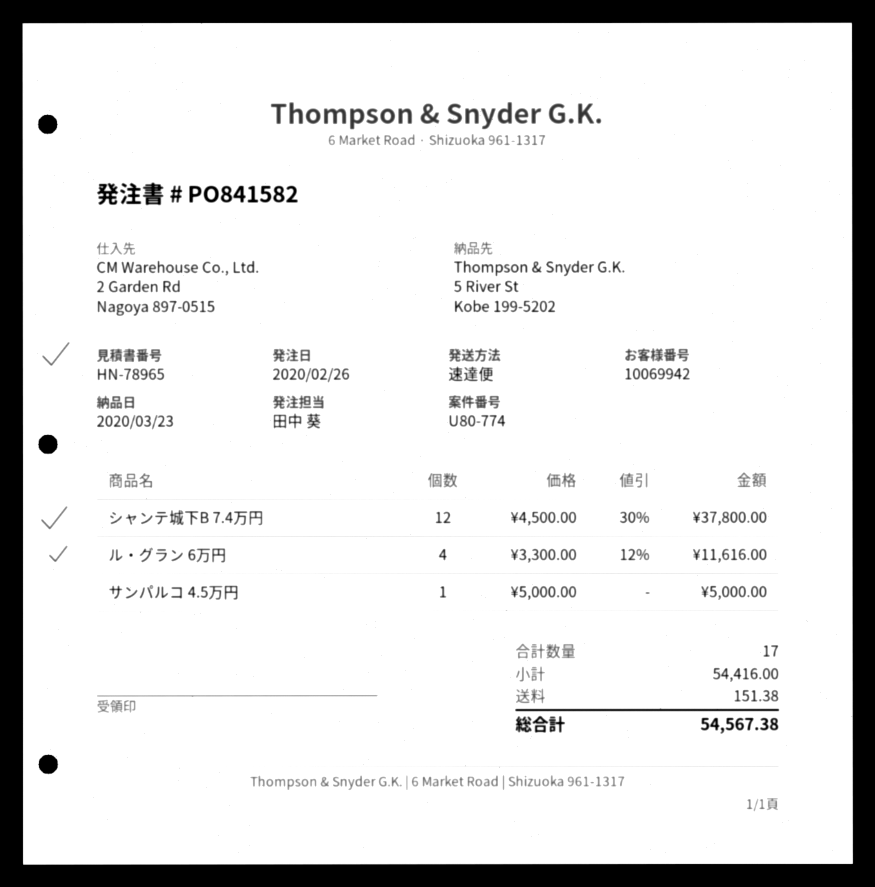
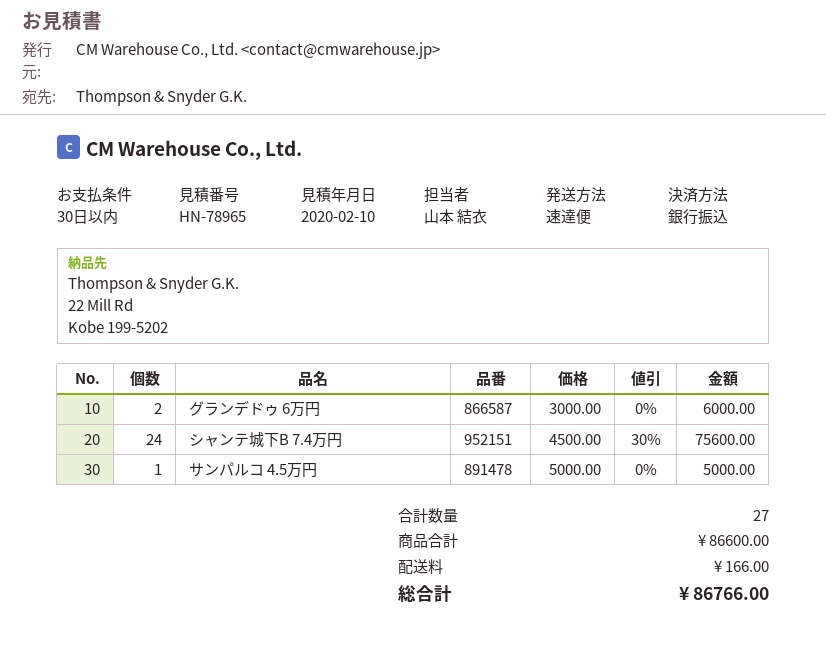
ship to: 5 River St, Kobe 199-5202 -> 22 Mill Rd, Kobe 199-5202
シャンテ城下B 7.4万円: 12 x 4500.00 - 30% = 37800.00 -> 24 x 4500.00 - 30% = 75600.00
ル・グラン 6万円: 4 x 3300.00 - 12% = 11616.00 -> none
グランデドゥ 6万円: none -> 2 x 3000.00 = 6000.00
total quantity: 17 -> 27
subtotal: 54416.00 -> 86600.00
shipping: 151.38 -> 166.00
total: 54567.38 -> 86766.00

